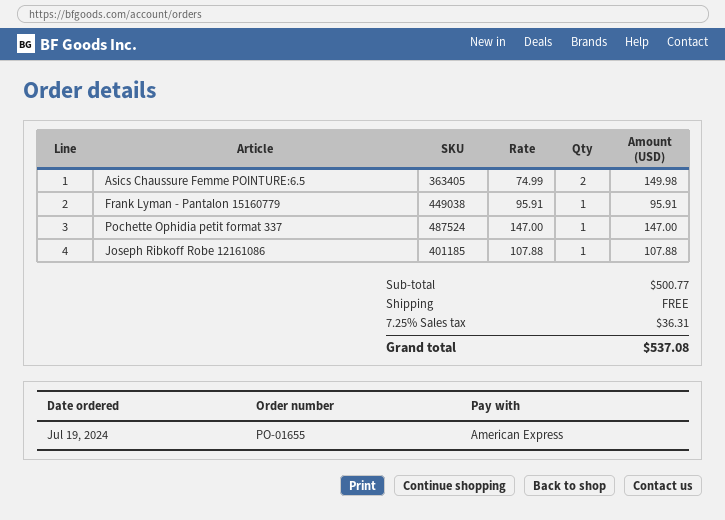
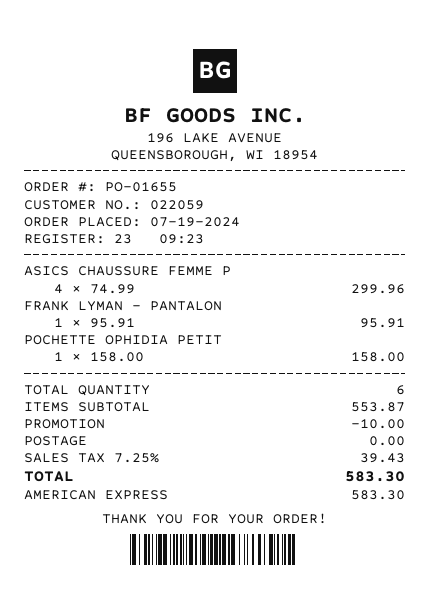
Asics Chaussure Femme POINTURE:6.5: 2 x 74.99 = 149.98 -> 4 x 74.99 = 299.96
Pochette Ophidia petit format 337: 1 x 147.00 = 147.00 -> 1 x 158.00 = 158.00
Joseph Ribkoff Robe 12161086: 1 x 107.88 = 107.88 -> none
subtotal: 500.77 -> 553.87
discount: none -> 10.00
tax: 7.25% = 36.31 -> 7.25% = 39.43
total: 537.08 -> 583.30

